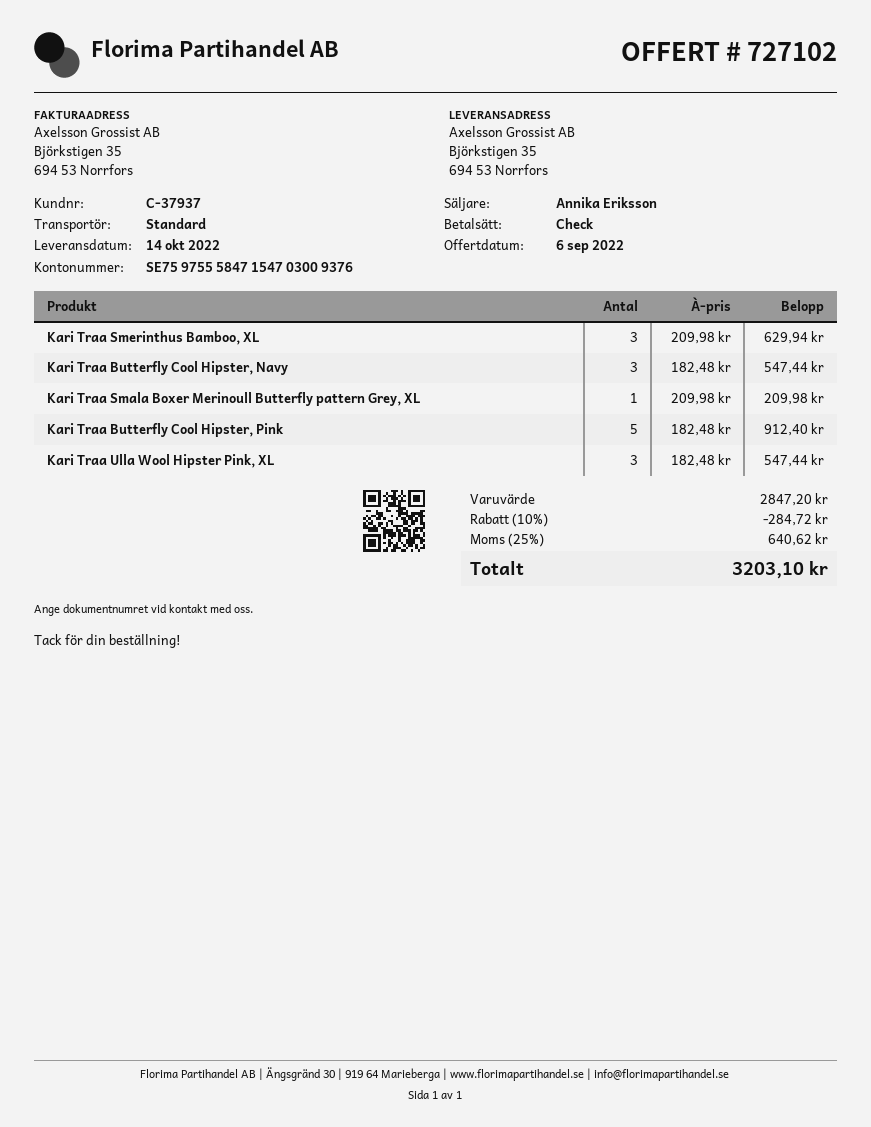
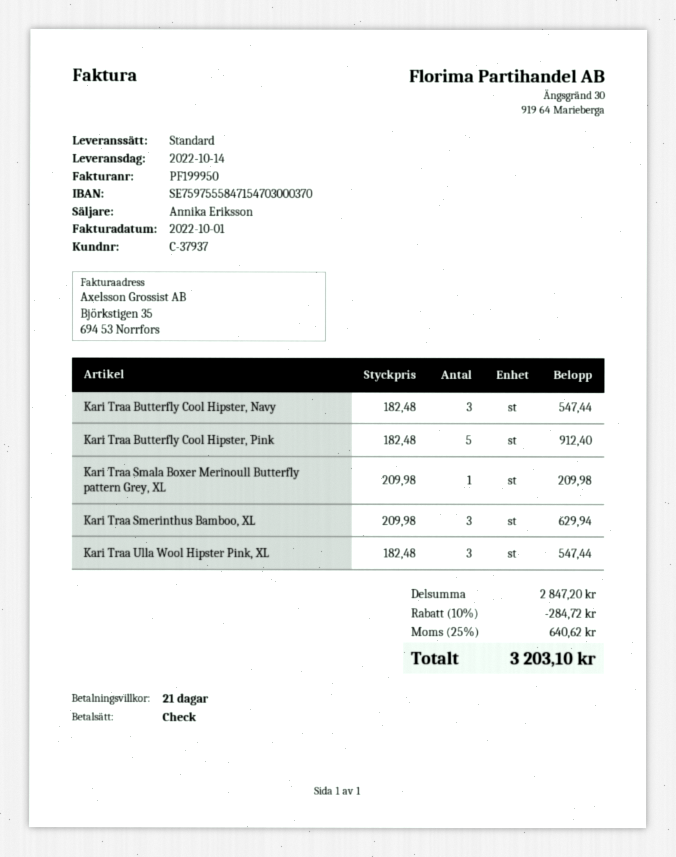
bank account: SE7597555847154703009376 -> SE7597555847154703000370

